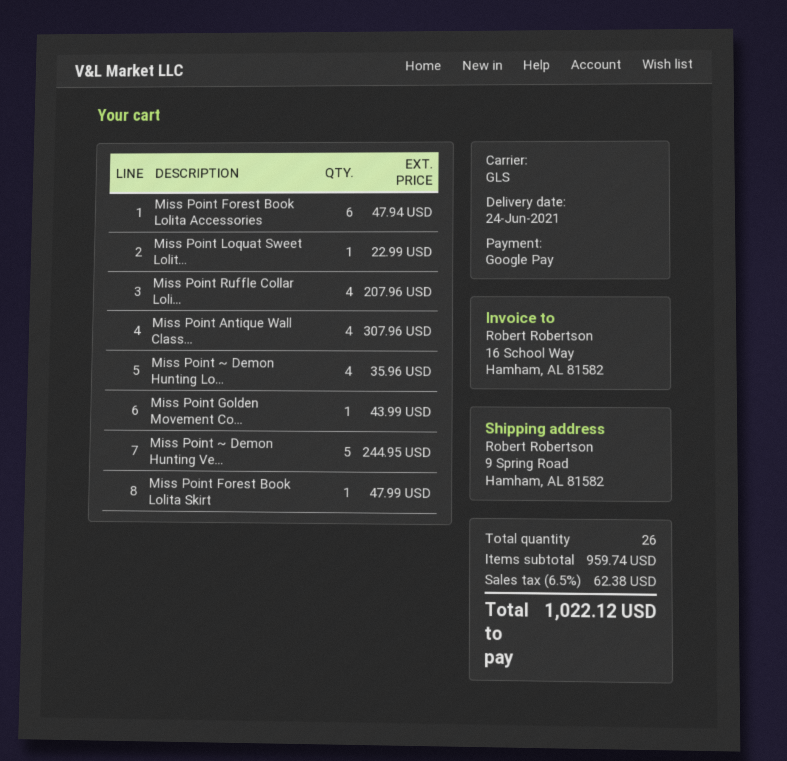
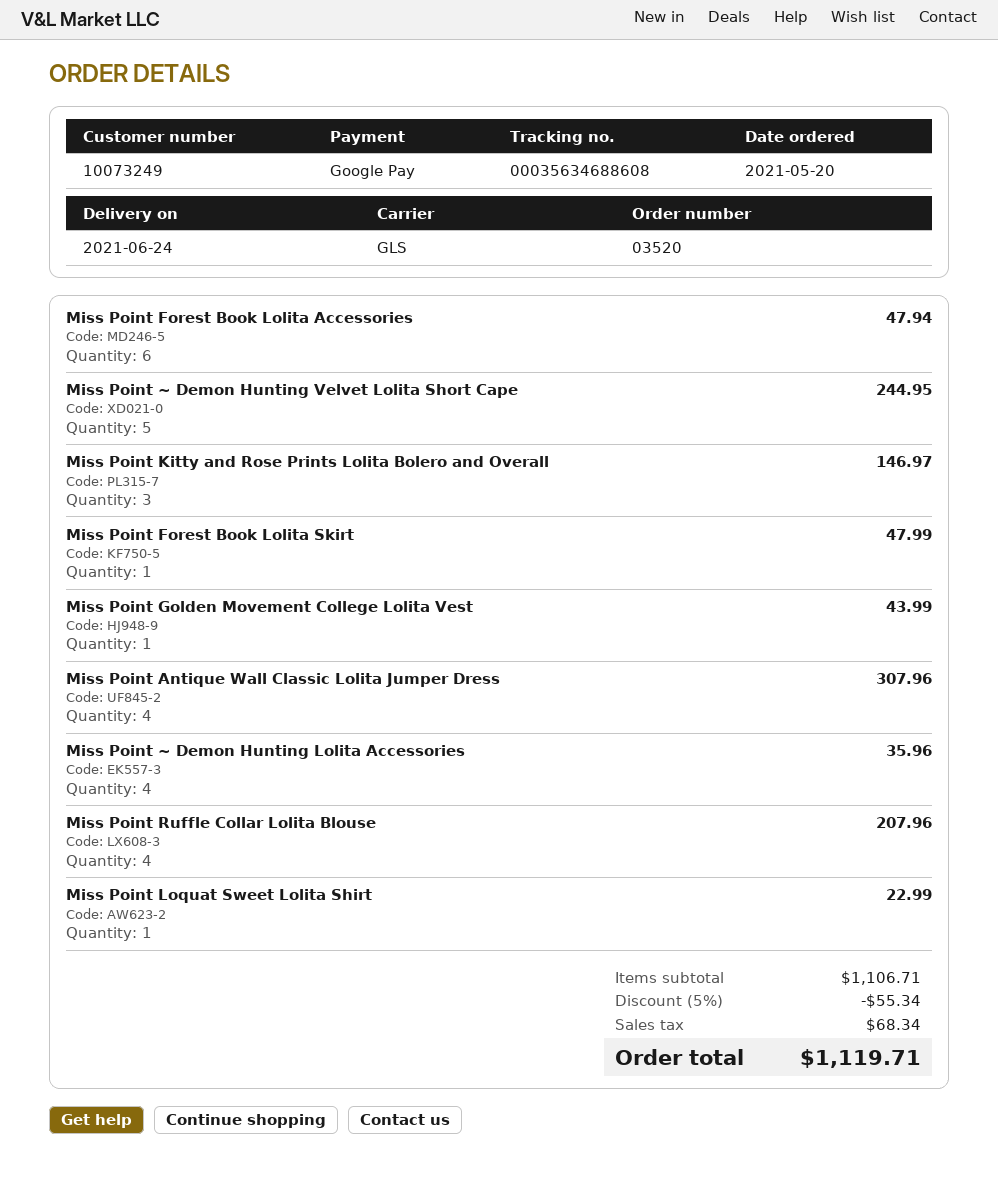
Miss Point Kitty and Rose Prints Lolita Bolero and Overall: none -> 3 for 146.97
subtotal: 959.74 -> 1106.71
discount: none -> 5% = 55.34
tax: 62.38 -> 68.34
total: 1022.12 -> 1119.71

